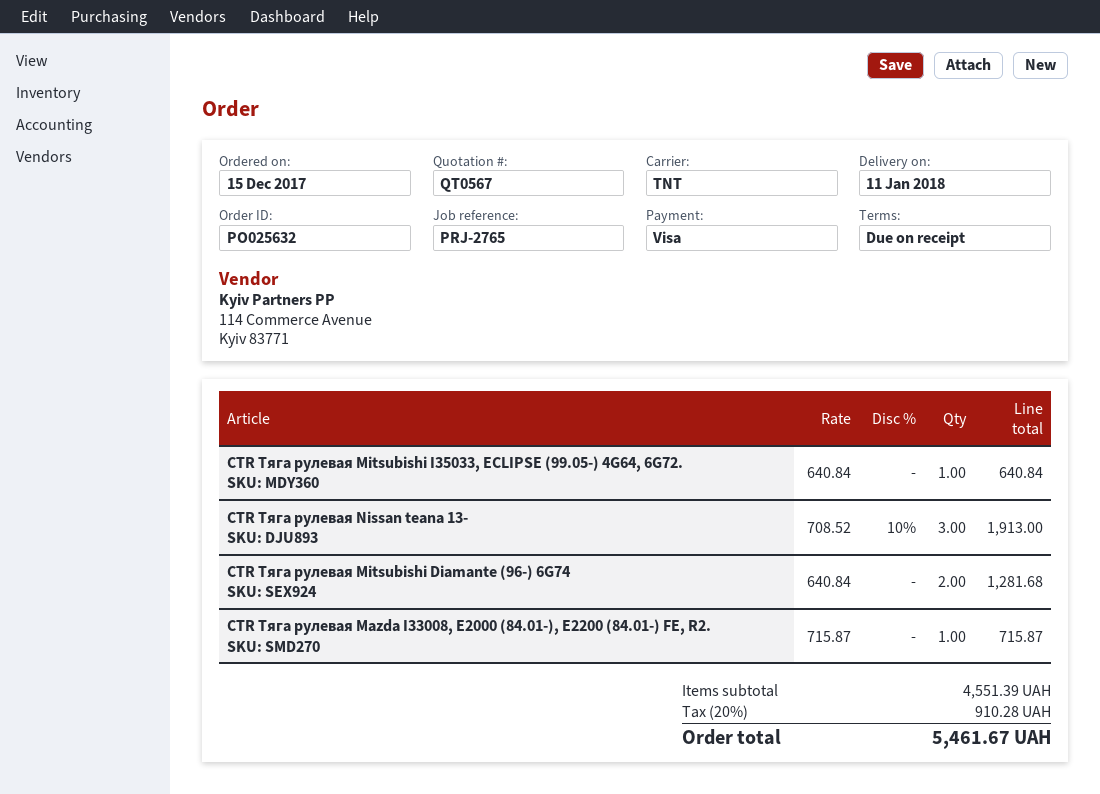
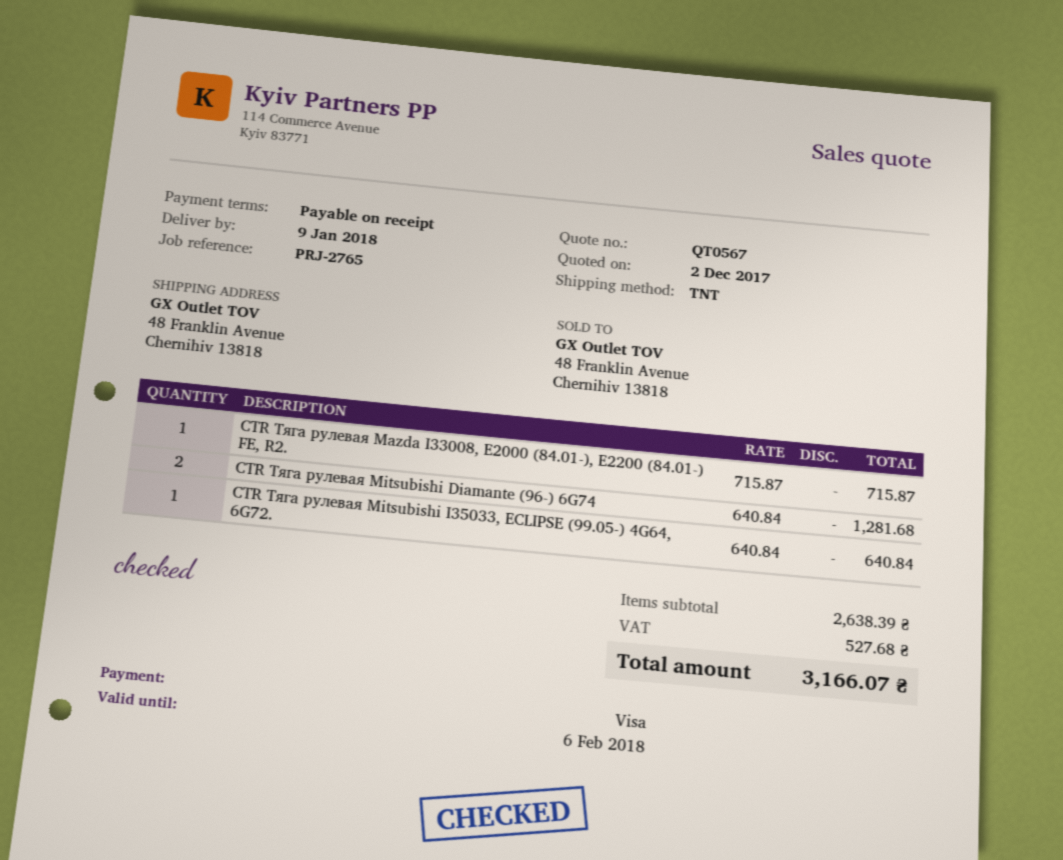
delivery date: 2018-01-11 -> 2018-01-09
CTR Тяга рулевая Nissan teana 13-: 3 x 708.52 - 10% = 1913.00 -> none
subtotal: 4551.39 -> 2638.39
tax: 910.28 -> 527.68
total: 5461.67 -> 3166.07

